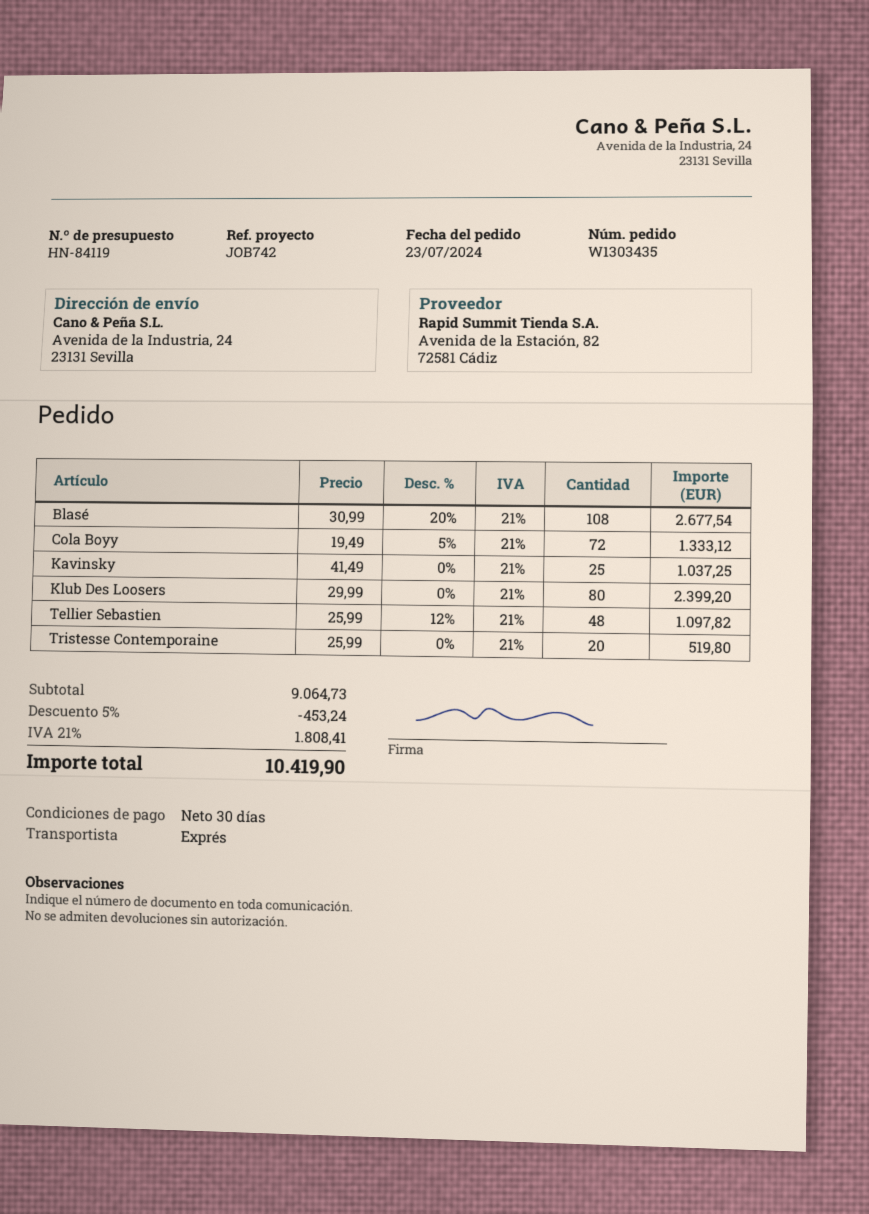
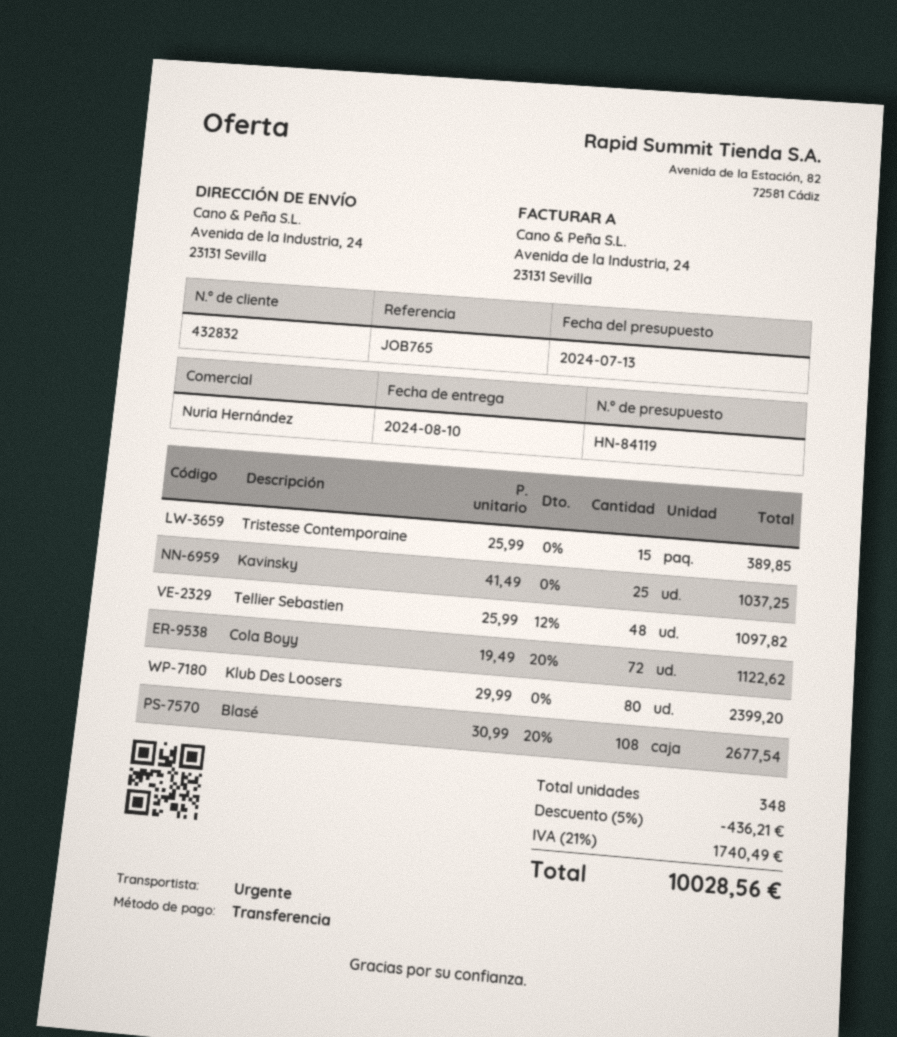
reference: JOB742 -> JOB765
Cola Boyy: 72 x 19.49 - 5% = 1333.12 -> 72 x 19.49 - 20% = 1122.62
Tristesse Contemporaine: 20 x 25.99 = 519.80 -> 15 x 25.99 = 389.85
discount: 5% = 453.24 -> 5% = 436.21
tax: 21% = 1808.41 -> 21% = 1740.49
total: 10419.90 -> 10028.56

